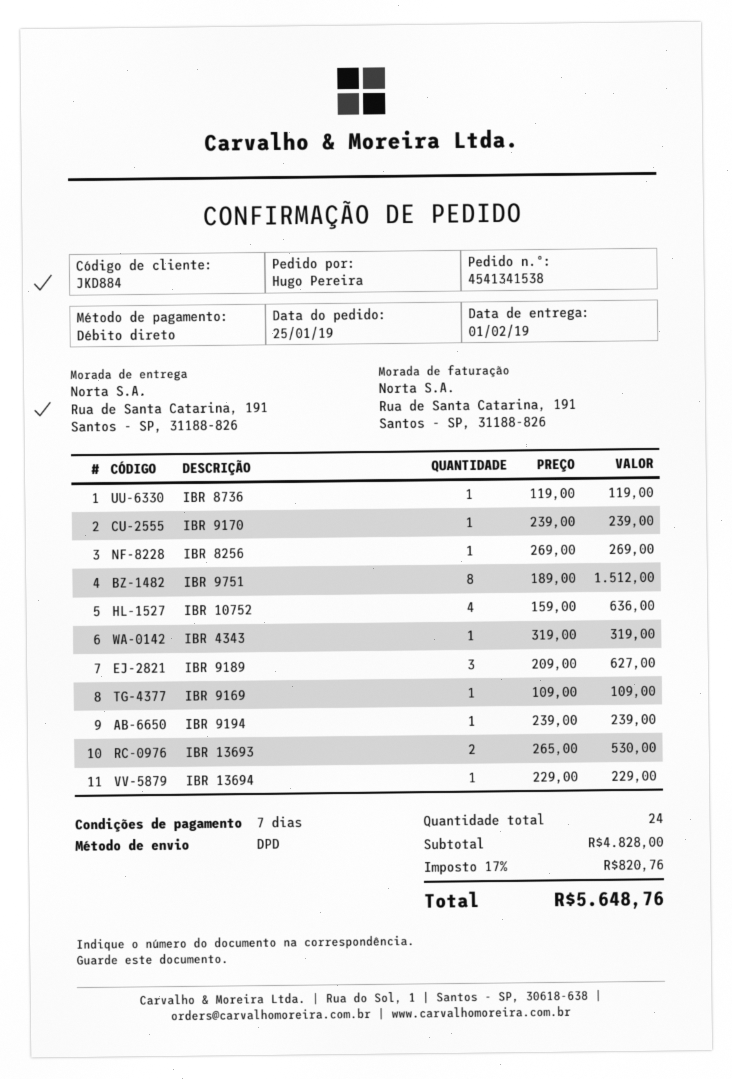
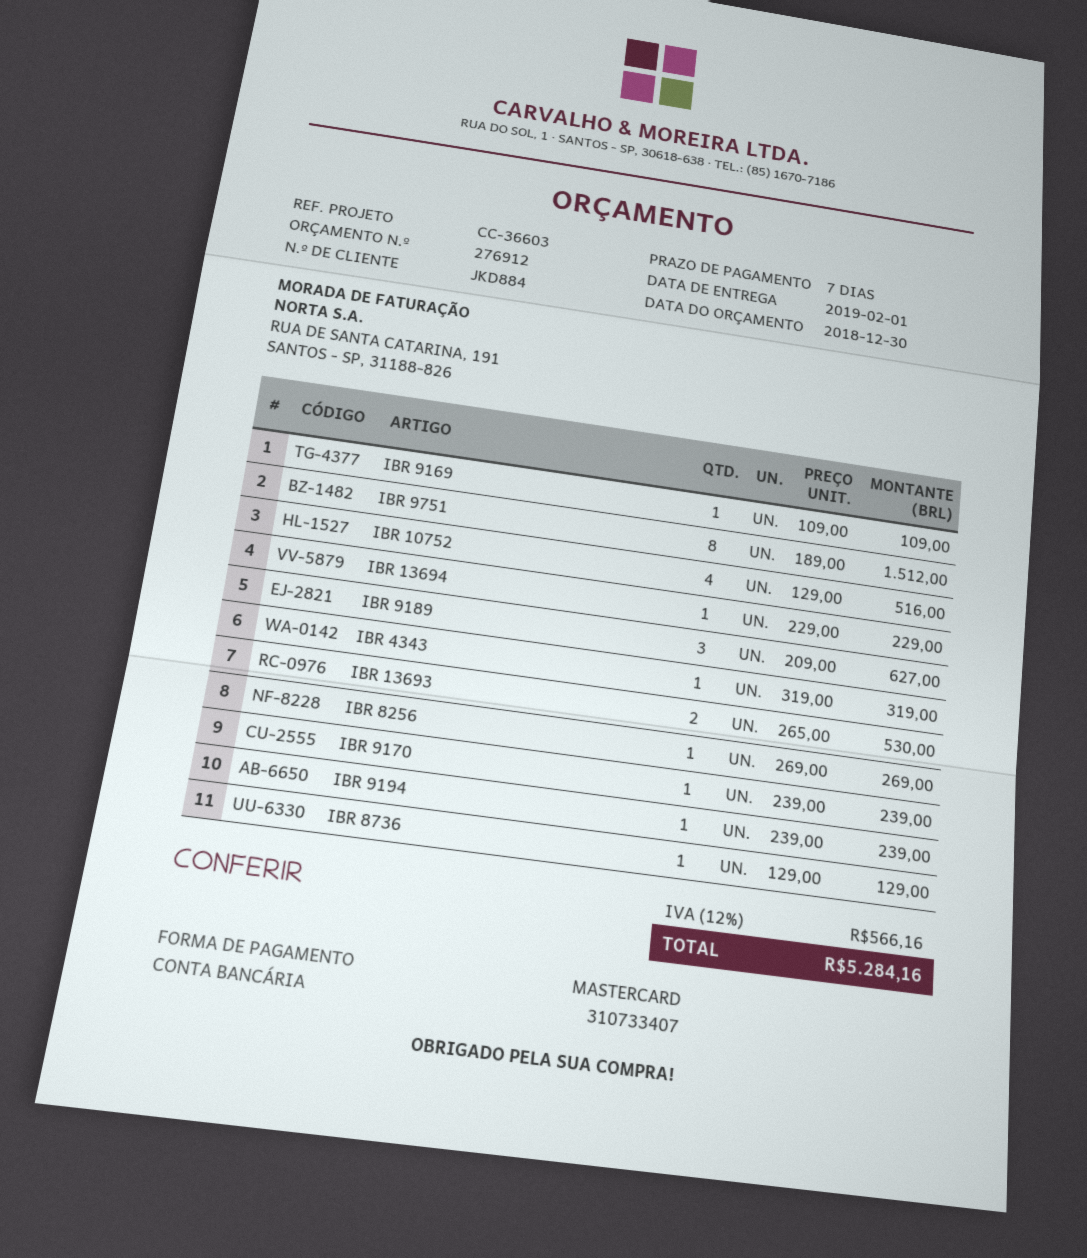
payment method: direct debit -> Mastercard
IBR 8736: 1 x 119.00 = 119.00 -> 1 x 129.00 = 129.00
IBR 10752: 4 x 159.00 = 636.00 -> 4 x 129.00 = 516.00
tax: 17% = 820.76 -> 12% = 566.16
total: 5648.76 -> 5284.16

